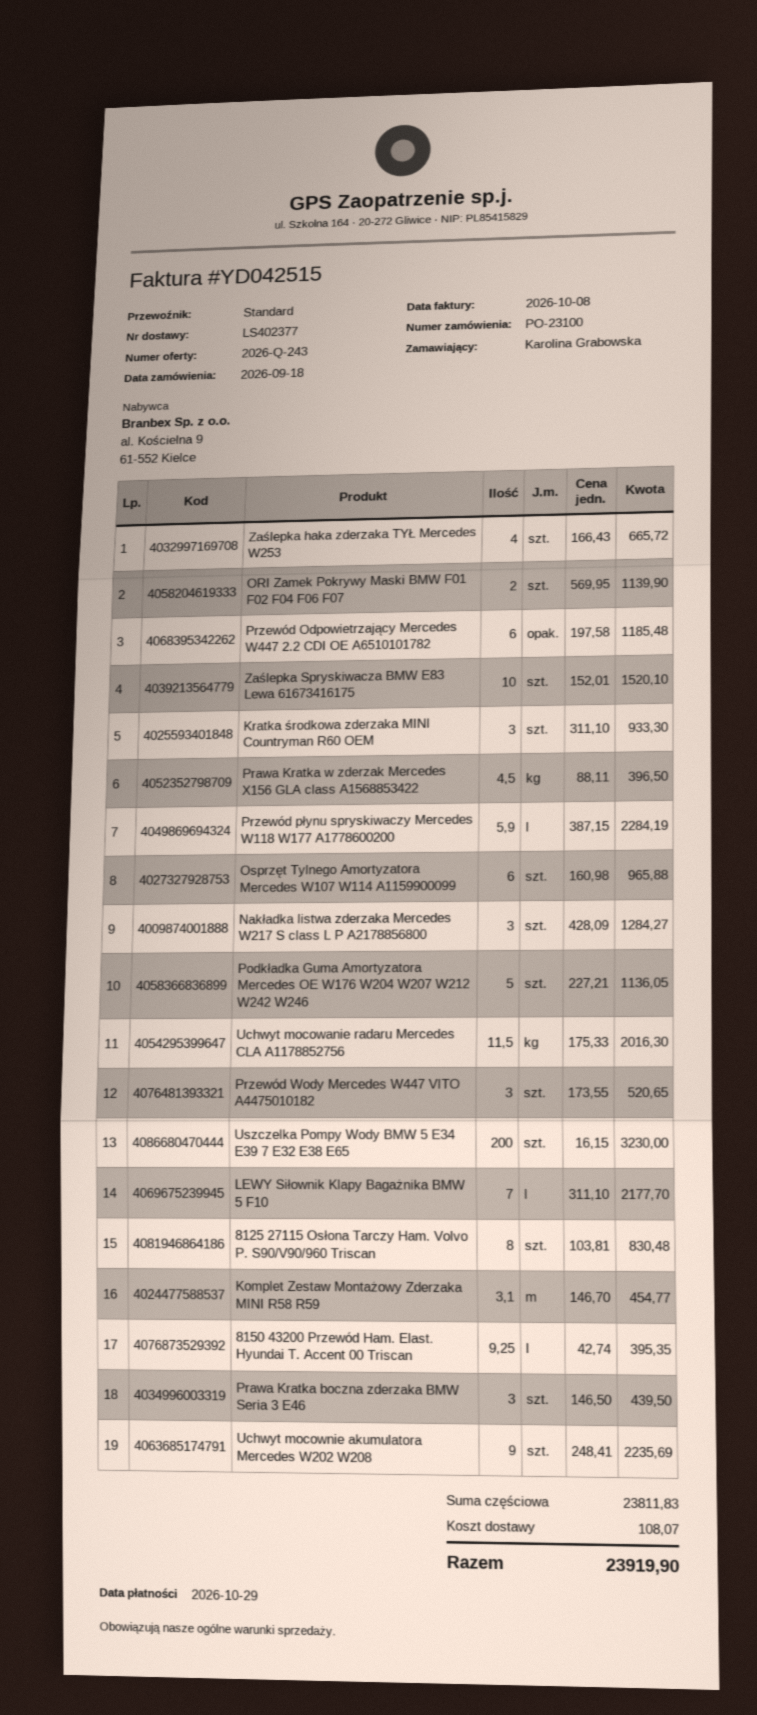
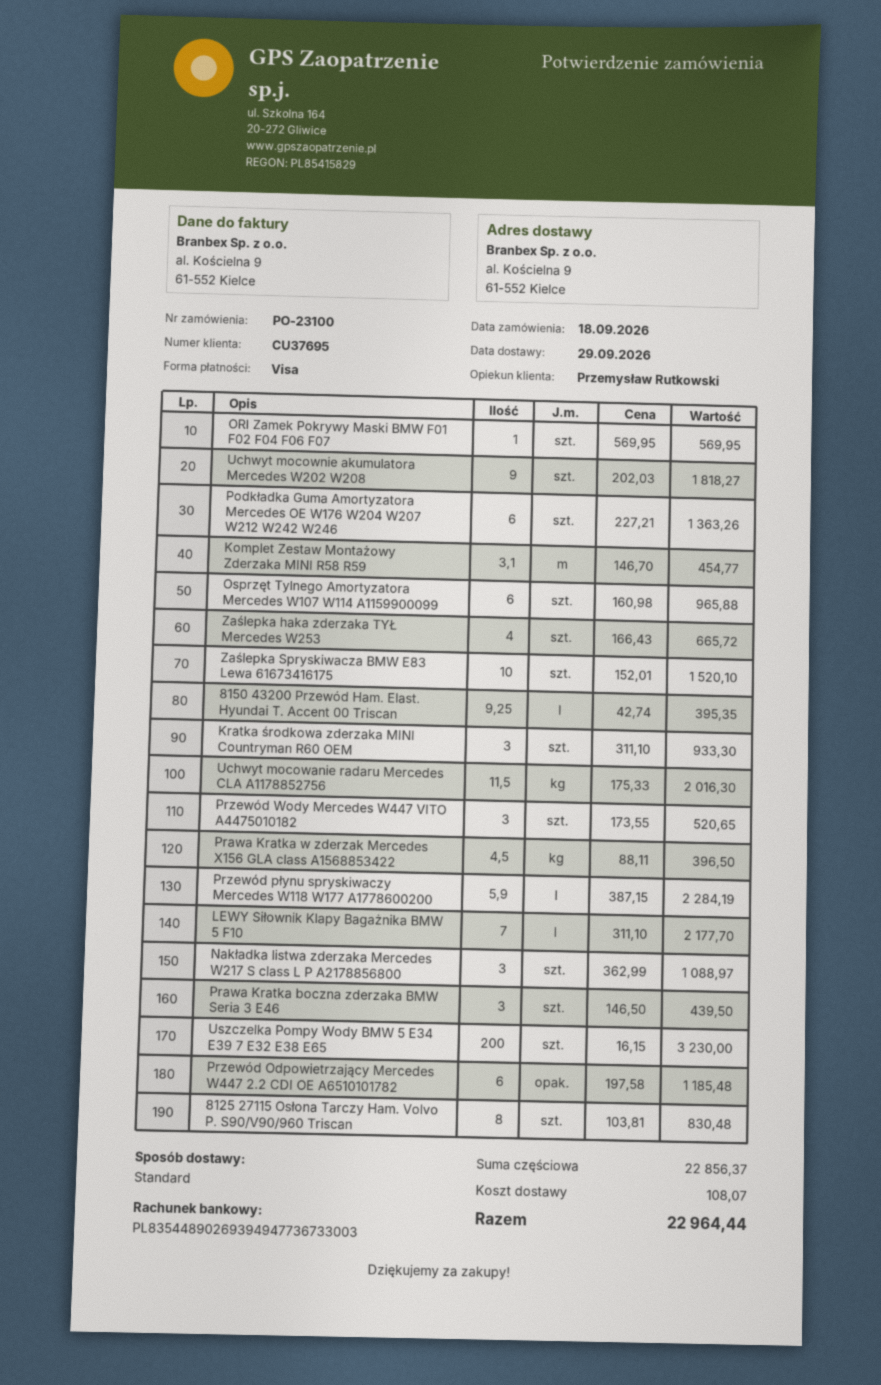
ORI Zamek Pokrywy Maski BMW F01 F02 F04 F06 F07: 2 x 569.95 = 1139.90 -> 1 x 569.95 = 569.95
Nakładka listwa zderzaka Mercedes W217 S class L P A2178856800: 3 x 428.09 = 1284.27 -> 3 x 362.99 = 1088.97
Podkładka Guma Amortyzatora Mercedes OE W176 W204 W207 W212 W242 W246: 5 x 227.21 = 1136.05 -> 6 x 227.21 = 1363.26
Uchwyt mocownie akumulatora Mercedes W202 W208: 9 x 248.41 = 2235.69 -> 9 x 202.03 = 1818.27
subtotal: 23811.83 -> 22856.37
total: 23919.90 -> 22964.44

